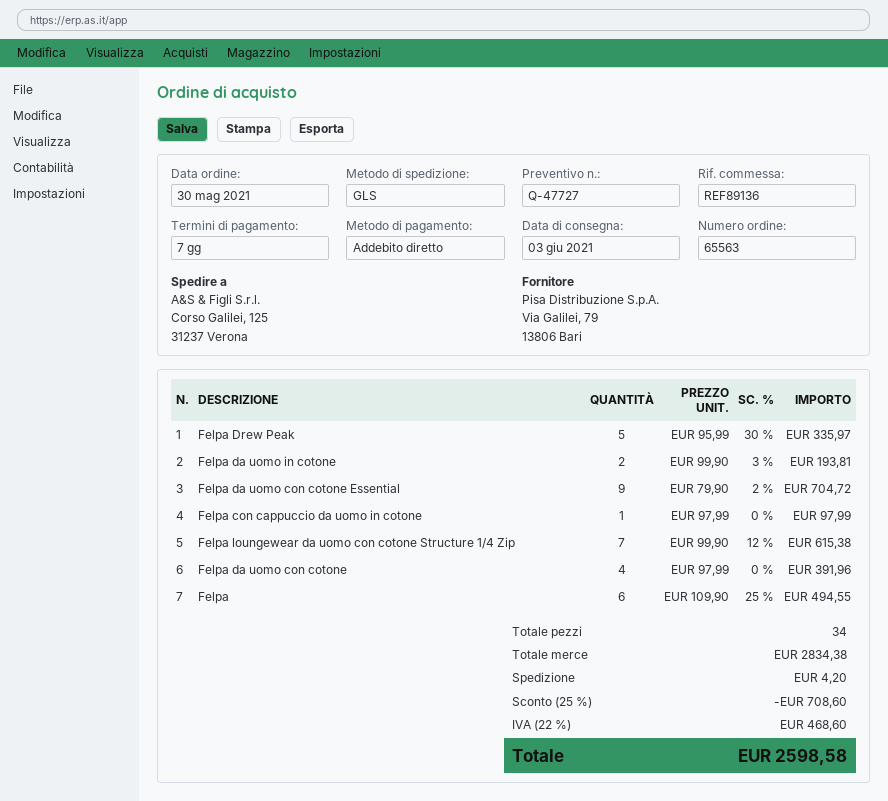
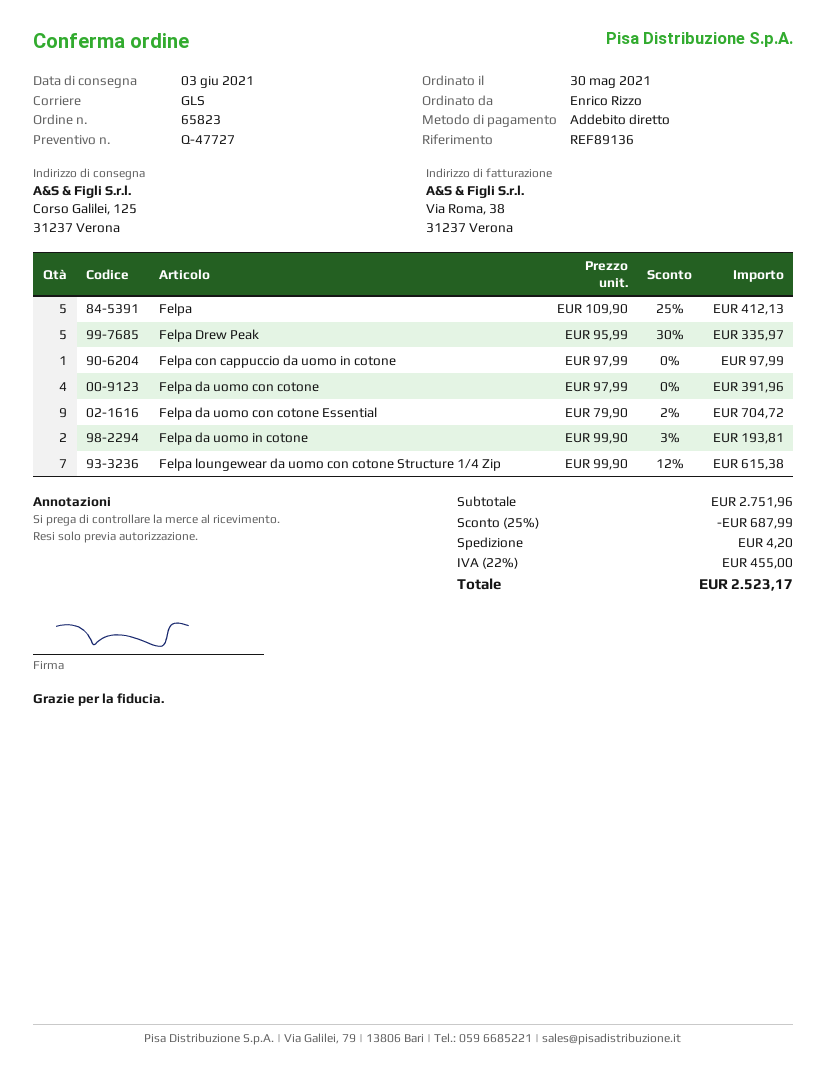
order number: 65563 -> 65823
Felpa: 6 x 109.90 - 25% = 494.55 -> 5 x 109.90 - 25% = 412.13
subtotal: 2834.38 -> 2751.96
discount: 25% = 708.60 -> 25% = 687.99
tax: 22% = 468.60 -> 22% = 455.00
total: 2598.58 -> 2523.17

